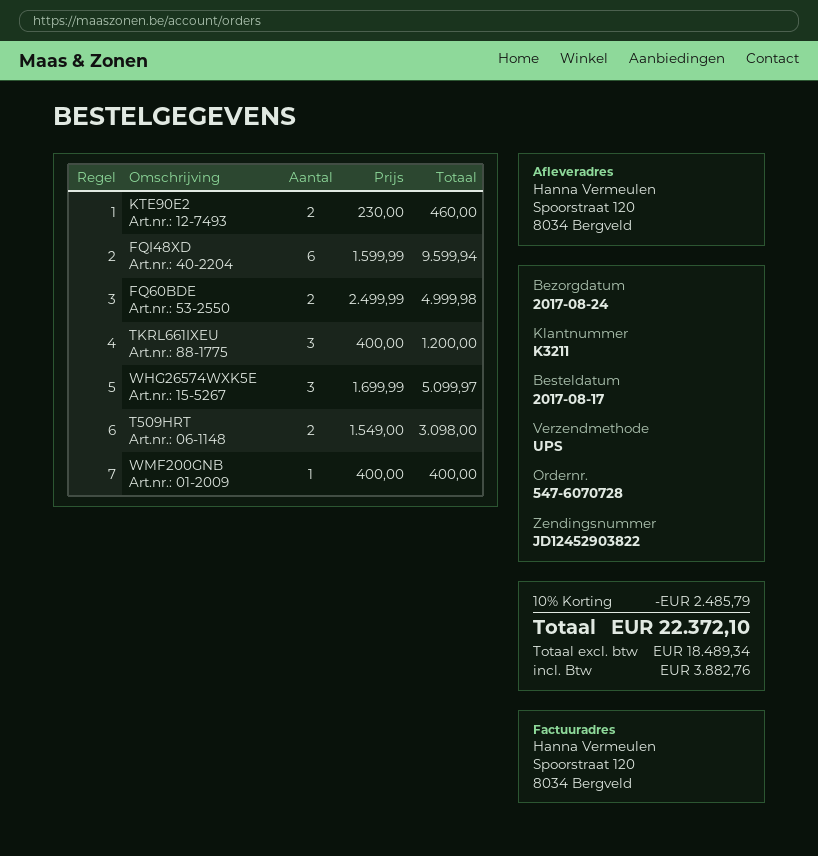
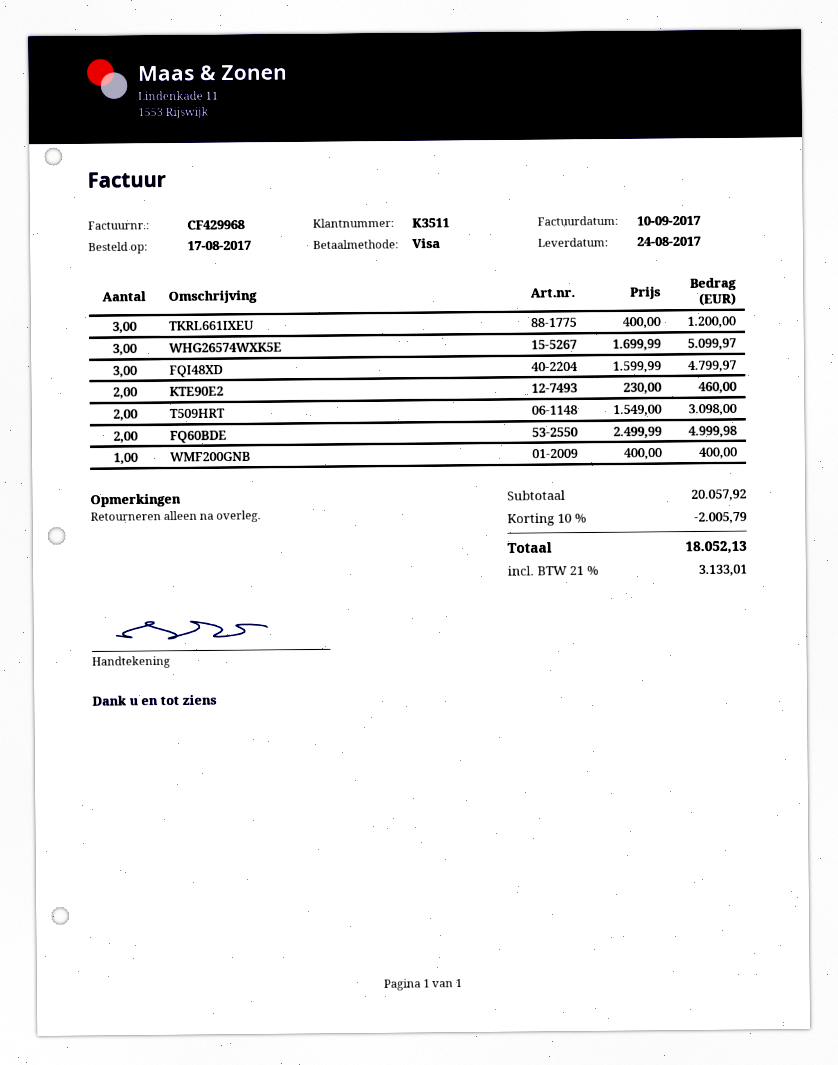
customer number: K3211 -> K3511
FQI48XD: 6 x 1599.99 = 9599.94 -> 3 x 1599.99 = 4799.97
discount: 10% = 2485.79 -> 10% = 2005.79
tax: 3882.76 -> 3133.01
total: 22372.10 -> 18052.13

